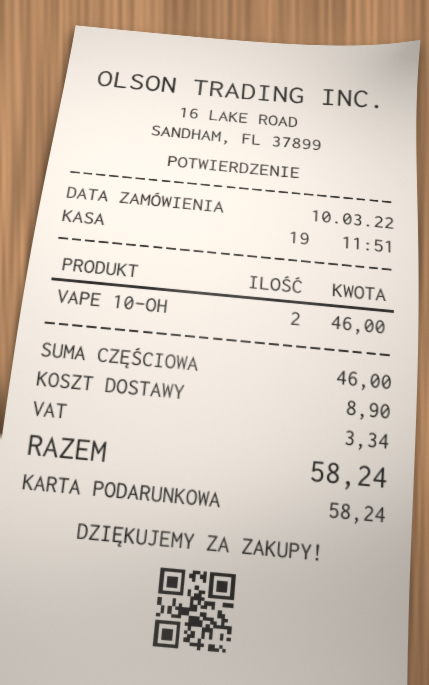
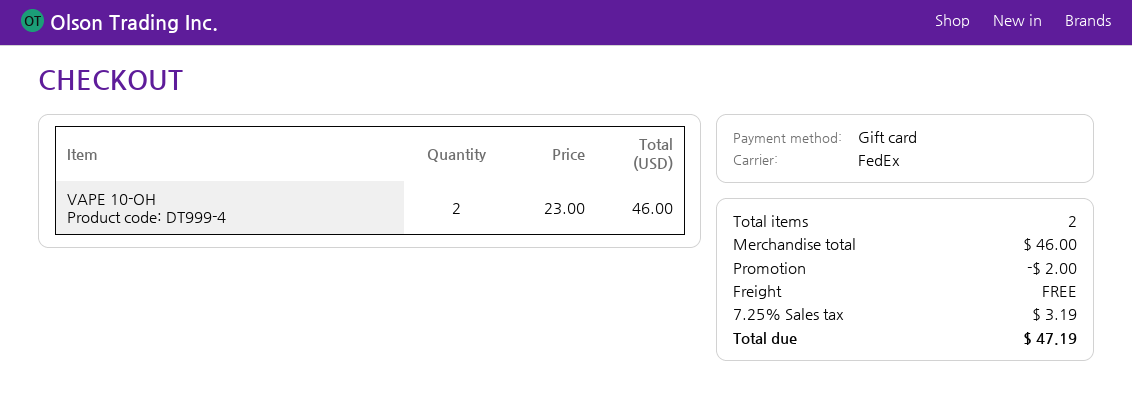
discount: none -> 2.00
shipping: 8.90 -> 0.00
tax: 3.34 -> 3.19
total: 58.24 -> 47.19

